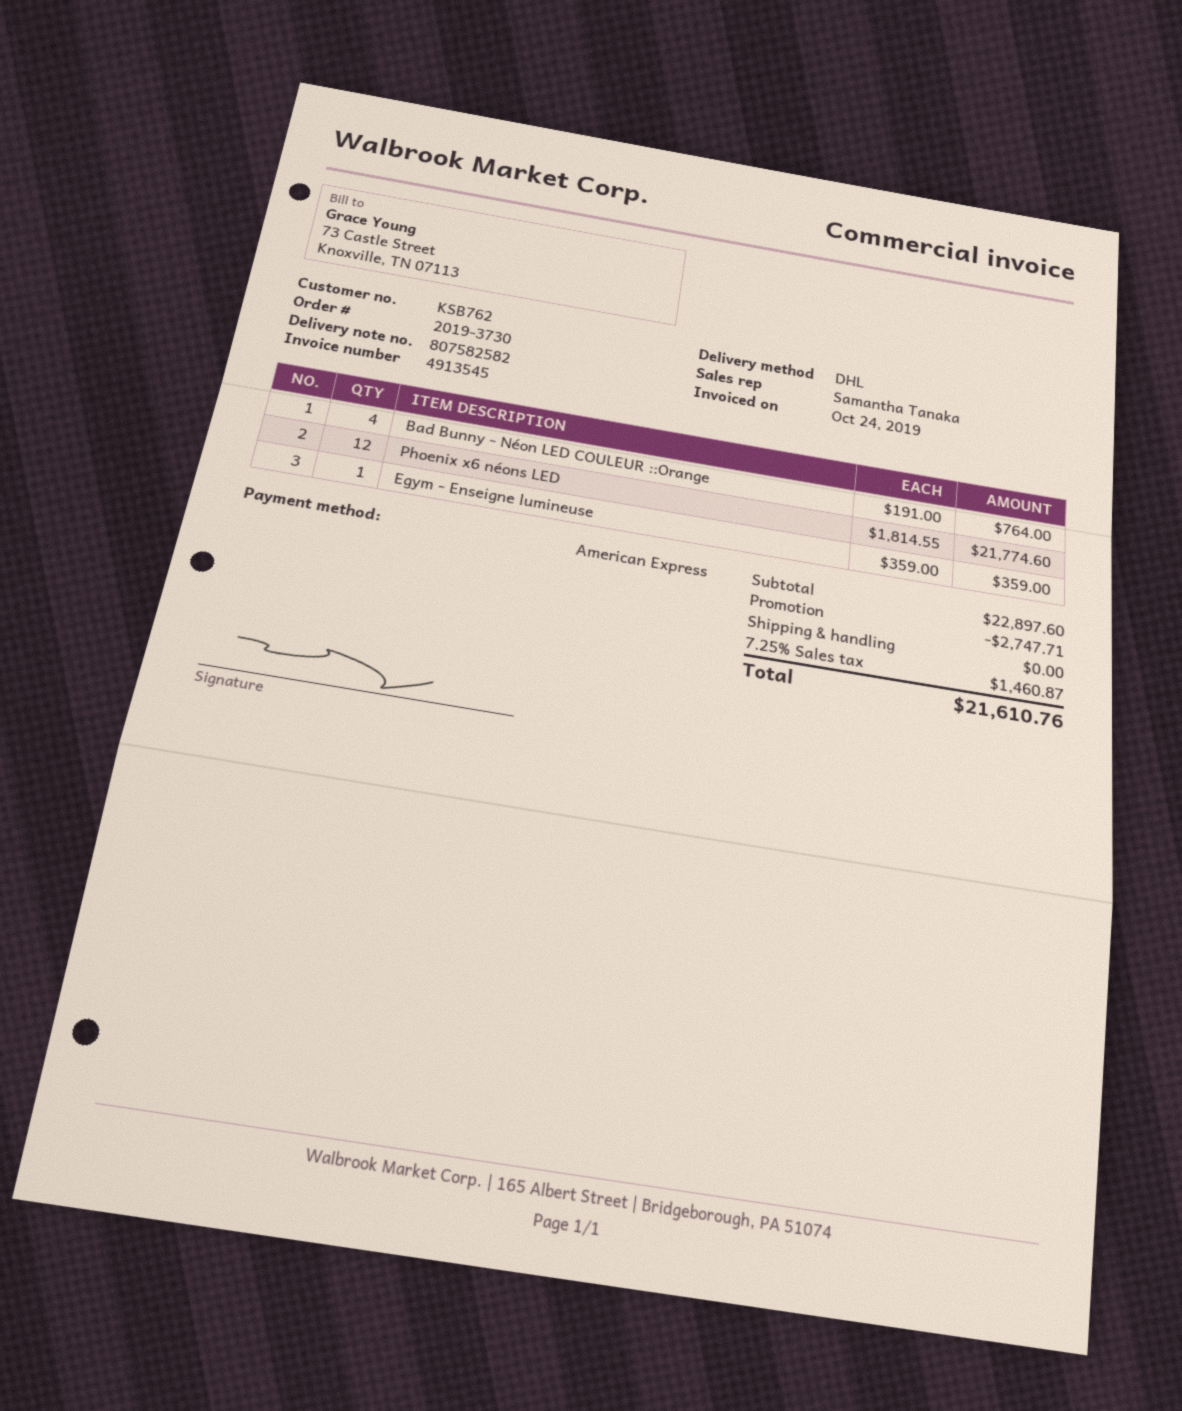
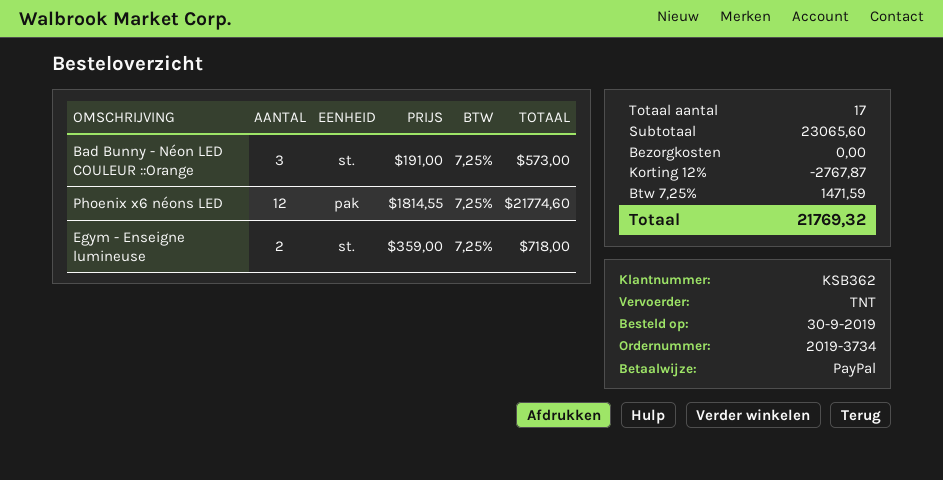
order number: 2019-3730 -> 2019-3734
customer number: KSB762 -> KSB362
payment method: American Express -> PayPal
shipping method: DHL -> TNT
Bad Bunny - Néon LED COULEUR ::Orange: 4 x 191.00 = 764.00 -> 3 x 191.00 = 573.00
Egym - Enseigne lumineuse: 1 x 359.00 = 359.00 -> 2 x 359.00 = 718.00
subtotal: 22897.60 -> 23065.60
discount: 2747.71 -> 2767.87
tax: 7.25% = 1460.87 -> 7.25% = 1471.59
total: 21610.76 -> 21769.32

